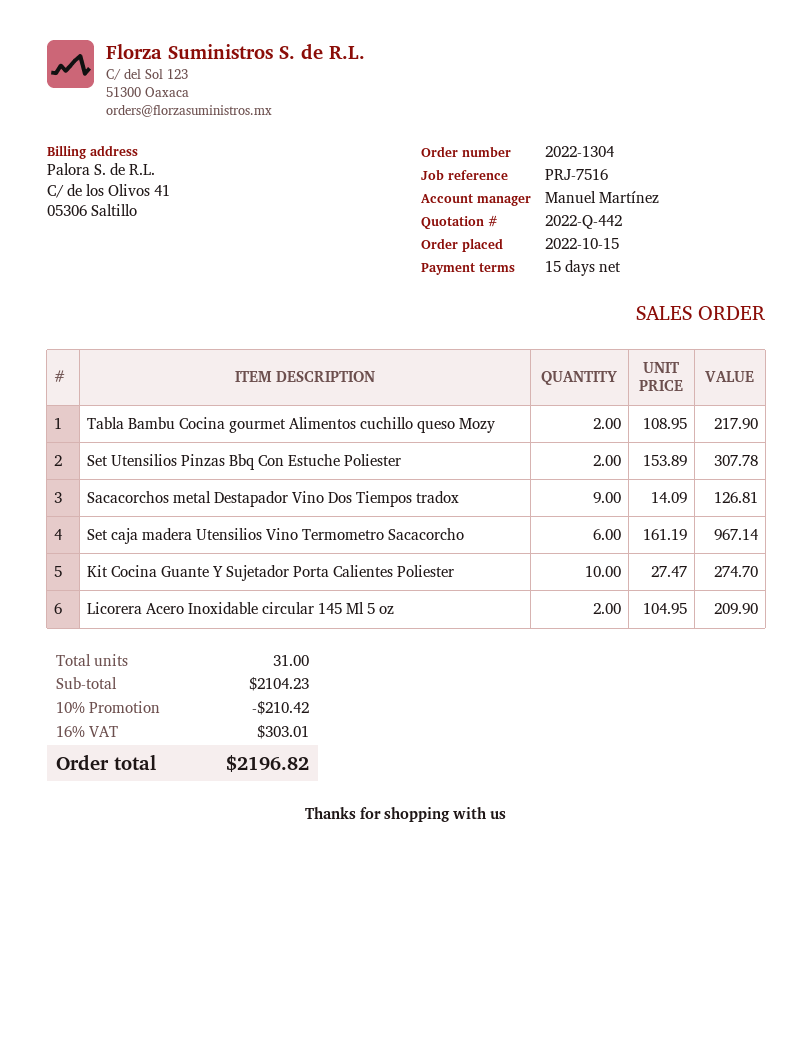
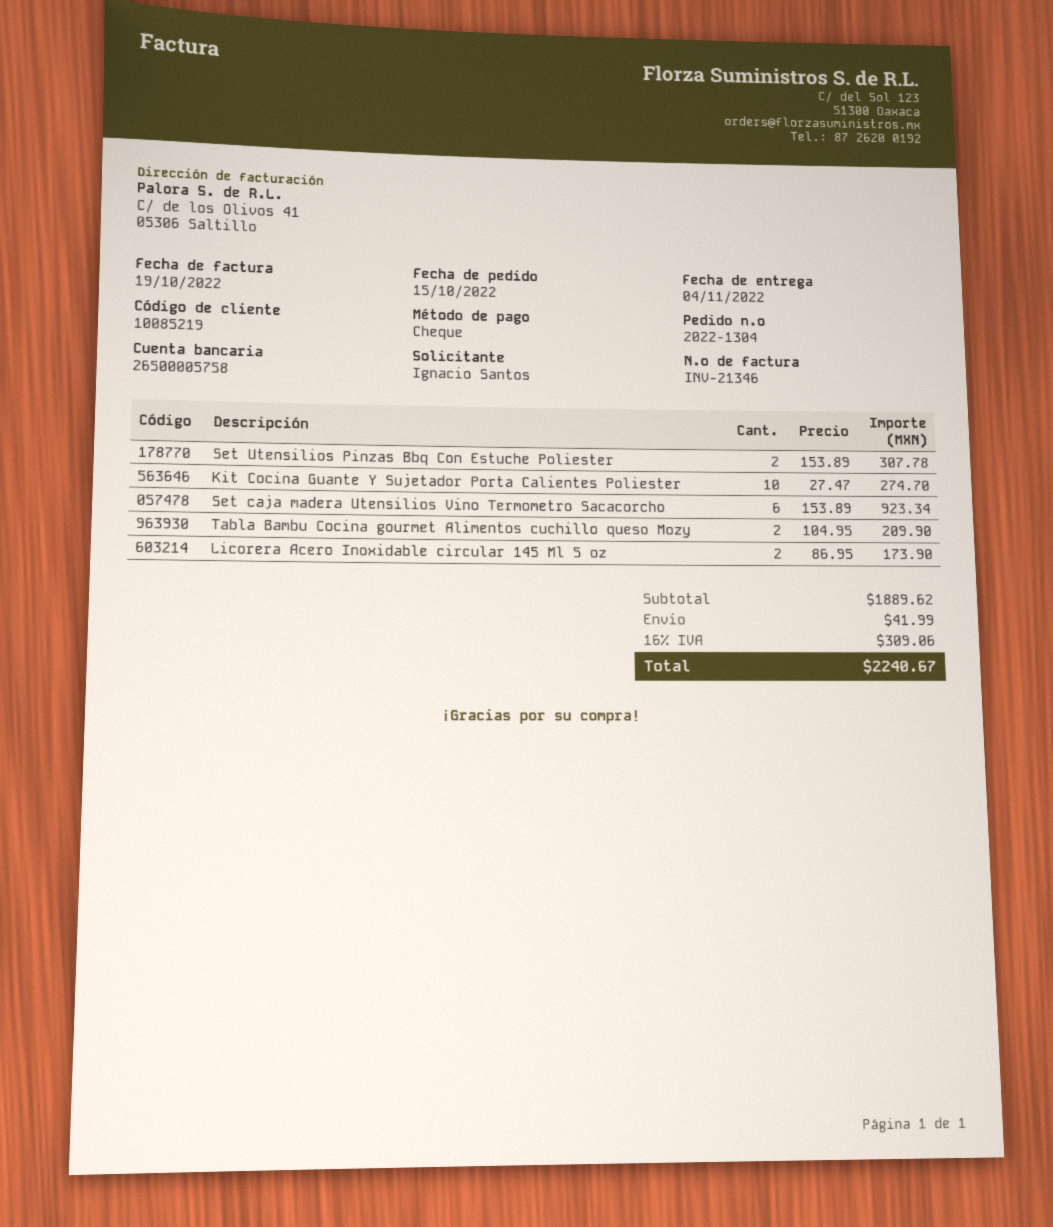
Tabla Bambu Cocina gourmet Alimentos cuchillo queso Mozy: 2 x 108.95 = 217.90 -> 2 x 104.95 = 209.90
Sacacorchos metal Destapador Vino Dos Tiempos tradox: 9 x 14.09 = 126.81 -> none
Set caja madera Utensilios Vino Termometro Sacacorcho: 6 x 161.19 = 967.14 -> 6 x 153.89 = 923.34
Licorera Acero Inoxidable circular 145 Ml 5 oz: 2 x 104.95 = 209.90 -> 2 x 86.95 = 173.90
subtotal: 2104.23 -> 1889.62
discount: 10% = 210.42 -> none
shipping: none -> 41.99
tax: 16% = 303.01 -> 16% = 309.06
total: 2196.82 -> 2240.67

